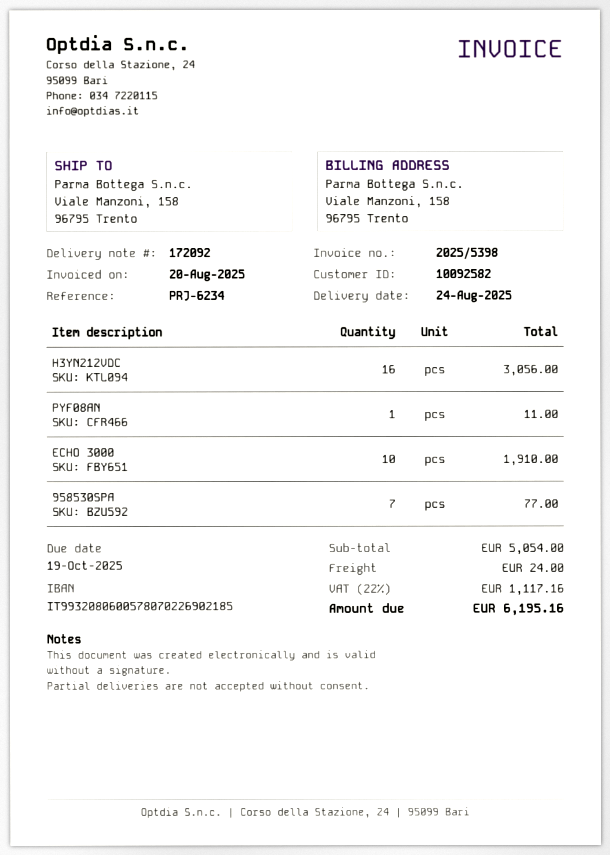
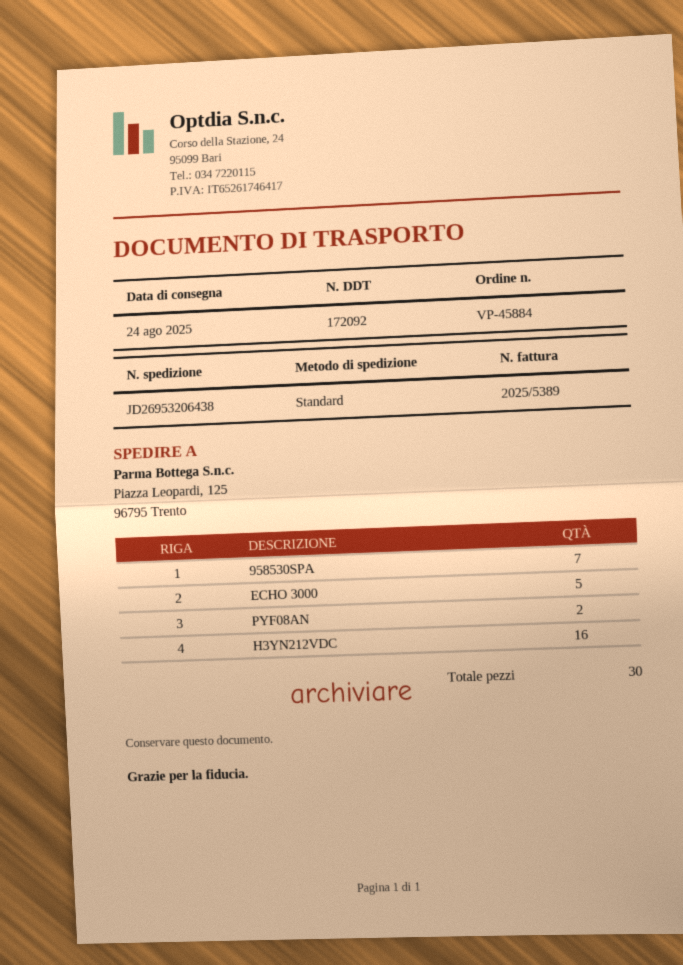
invoice number: 2025/5398 -> 2025/5389
ship to: Viale Manzoni, 158, 96795 Trento -> Piazza Leopardi, 125, 96795 Trento
PYF08AN: 1 -> 2
ECHO 3000: 10 -> 5

